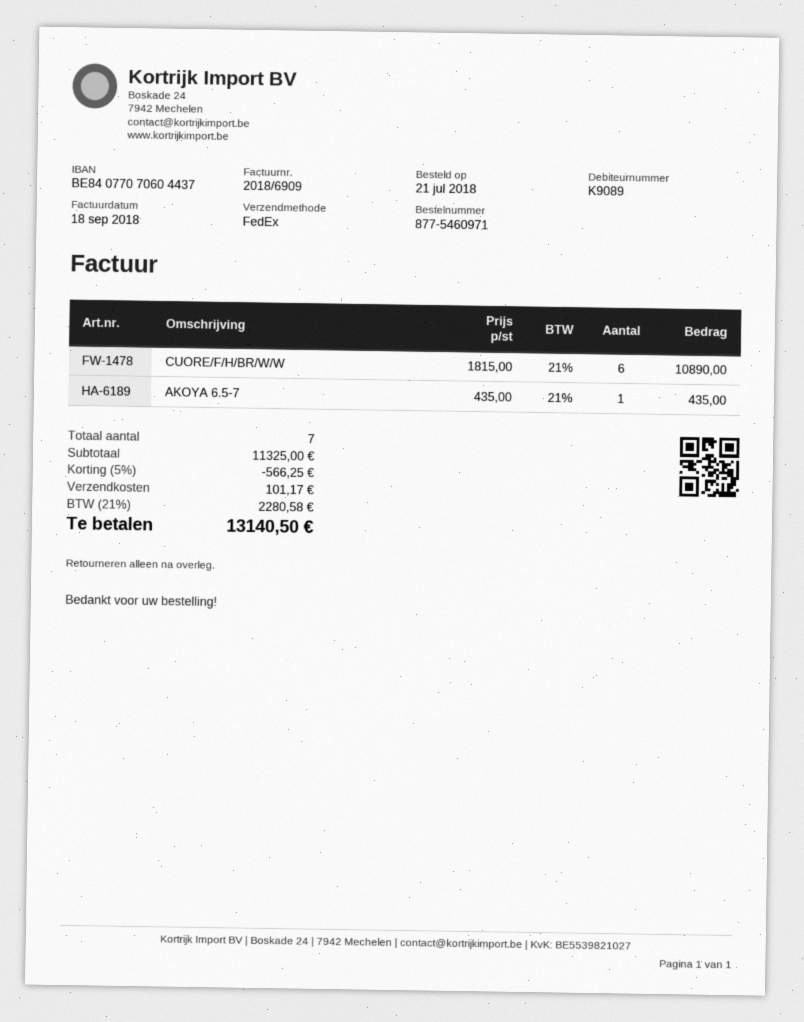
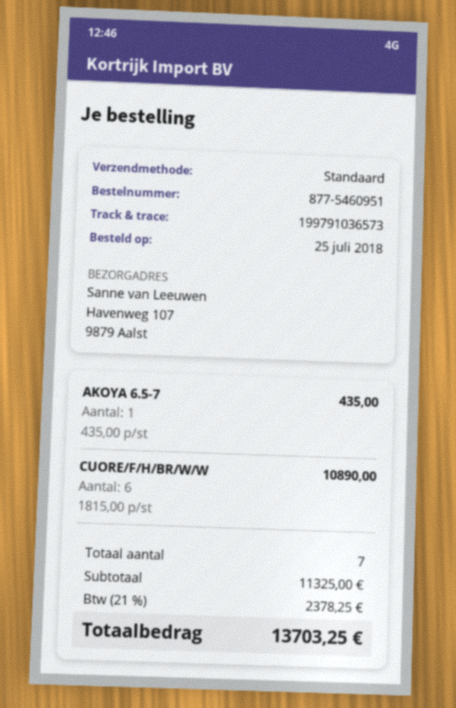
order number: 877-5460971 -> 877-5460951
order date: 2018-07-21 -> 2018-07-25
shipping method: FedEx -> standard
discount: 5% = 566.25 -> none
shipping: 101.17 -> none
tax: 21% = 2280.58 -> 21% = 2378.25
total: 13140.50 -> 13703.25

